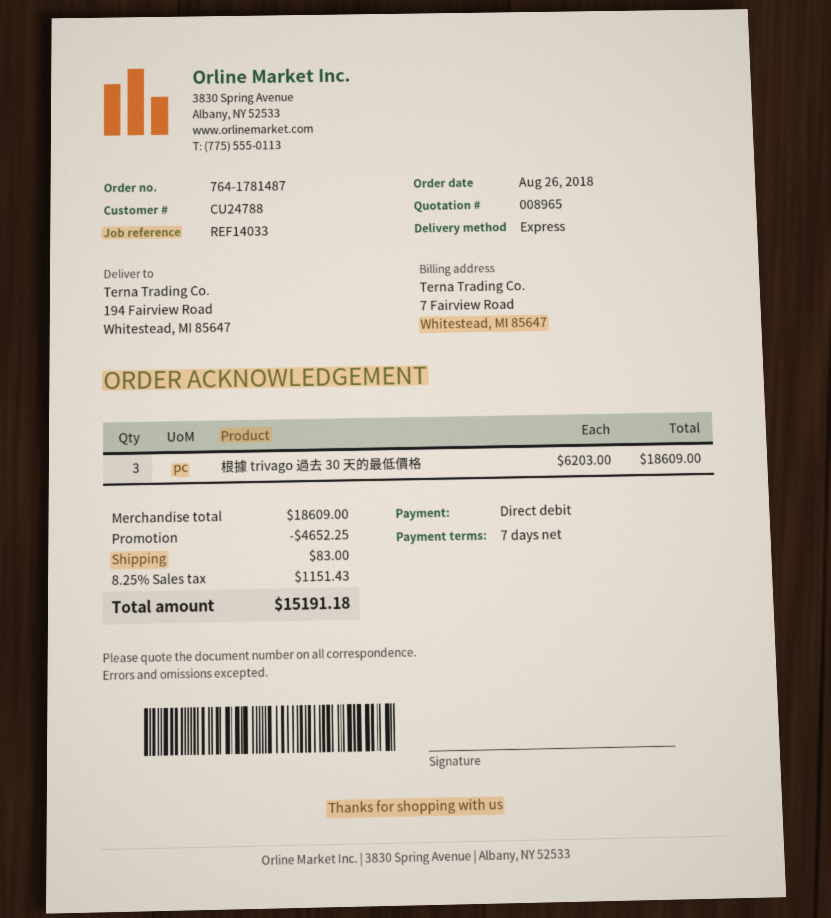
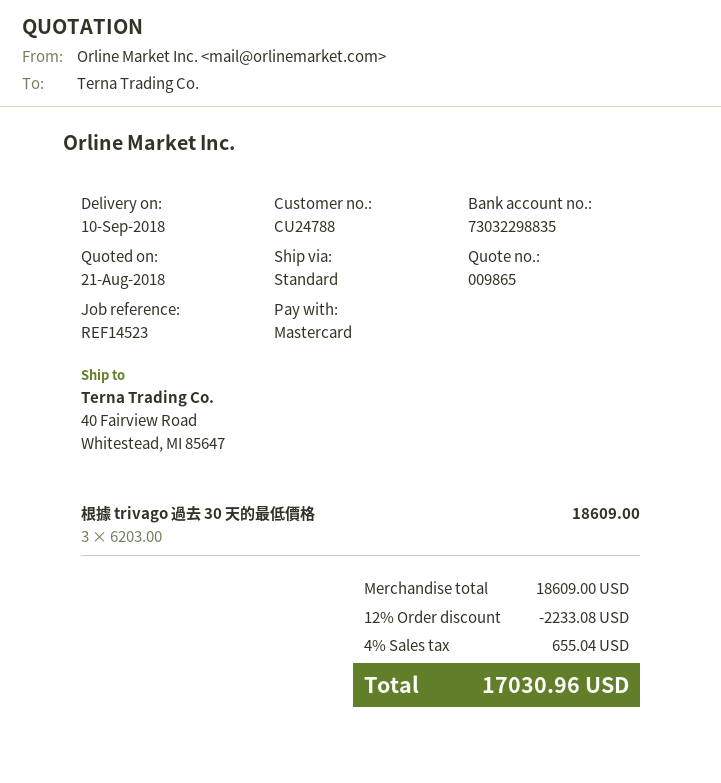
quote number: 008965 -> 009865
reference: REF14033 -> REF14523
payment method: direct debit -> Mastercard
shipping method: express -> standard
ship to: 194 Fairview Road, Whitestead, MI 85647 -> 40 Fairview Road, Whitestead, MI 85647
discount: 4652.25 -> 2233.08
shipping: 83.00 -> none
tax: 8.25% = 1151.43 -> 4% = 655.04
total: 15191.18 -> 17030.96

